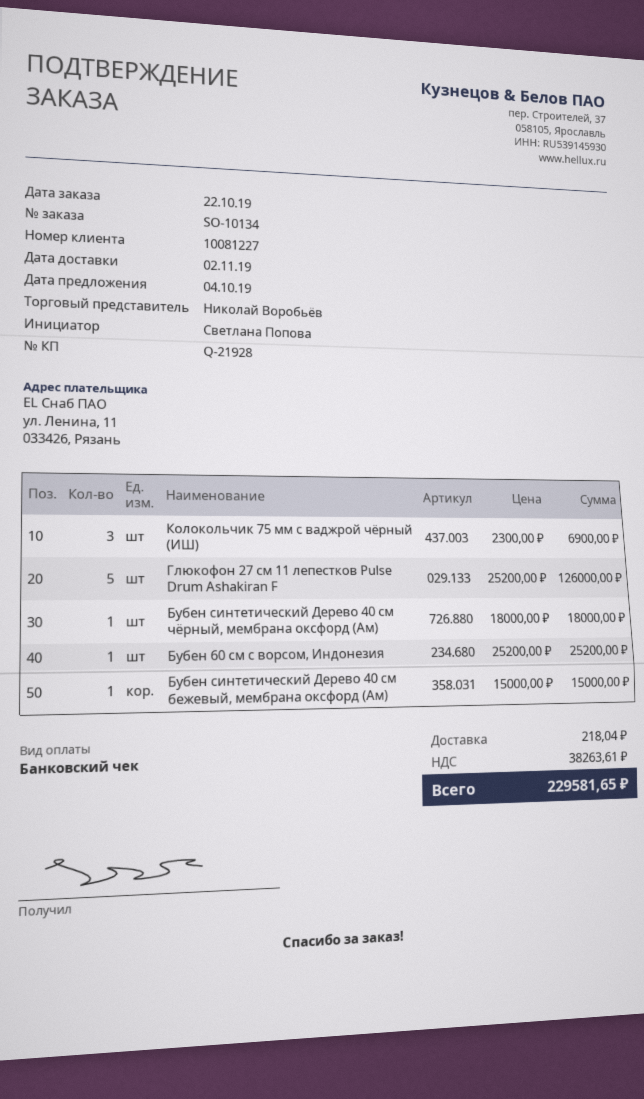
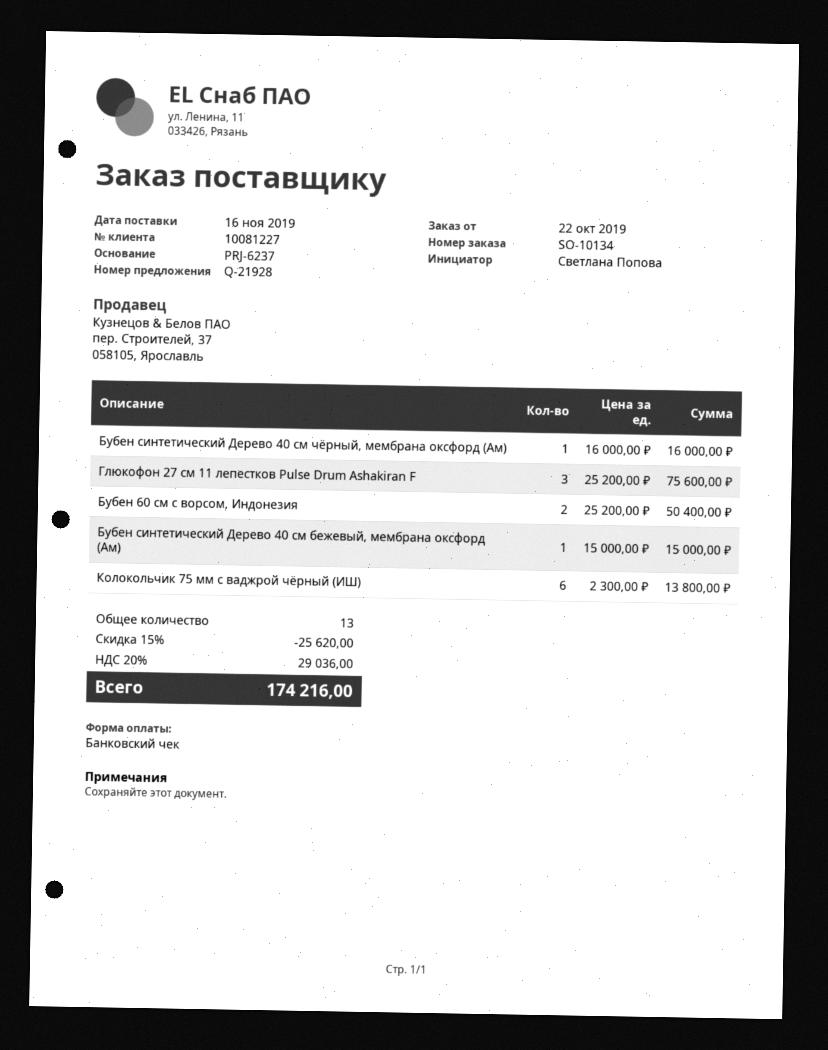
delivery date: 2019-11-02 -> 2019-11-16
Колокольчик 75 мм с ваджрой чёрный (ИШ): 3 x 2300.00 = 6900.00 -> 6 x 2300.00 = 13800.00
Глюкофон 27 см 11 лепестков Pulse Drum Ashakiran F: 5 x 25200.00 = 126000.00 -> 3 x 25200.00 = 75600.00
Бубен синтетический Дерево 40 cм чёрный, мембрана оксфорд (Ам): 1 x 18000.00 = 18000.00 -> 1 x 16000.00 = 16000.00
Бубен 60 см с ворсом, Индонезия: 1 x 25200.00 = 25200.00 -> 2 x 25200.00 = 50400.00
discount: none -> 15% = 25620.00
shipping: 218.04 -> none
tax: 38263.61 -> 29036.00
total: 229581.65 -> 174216.00

